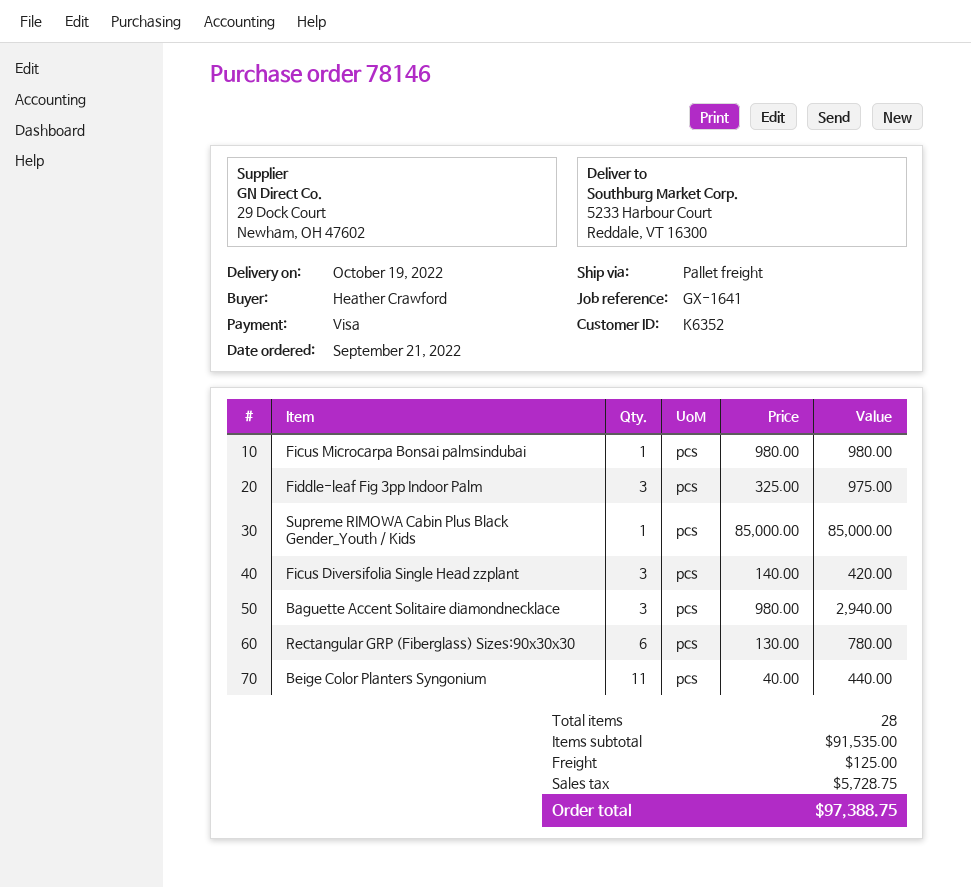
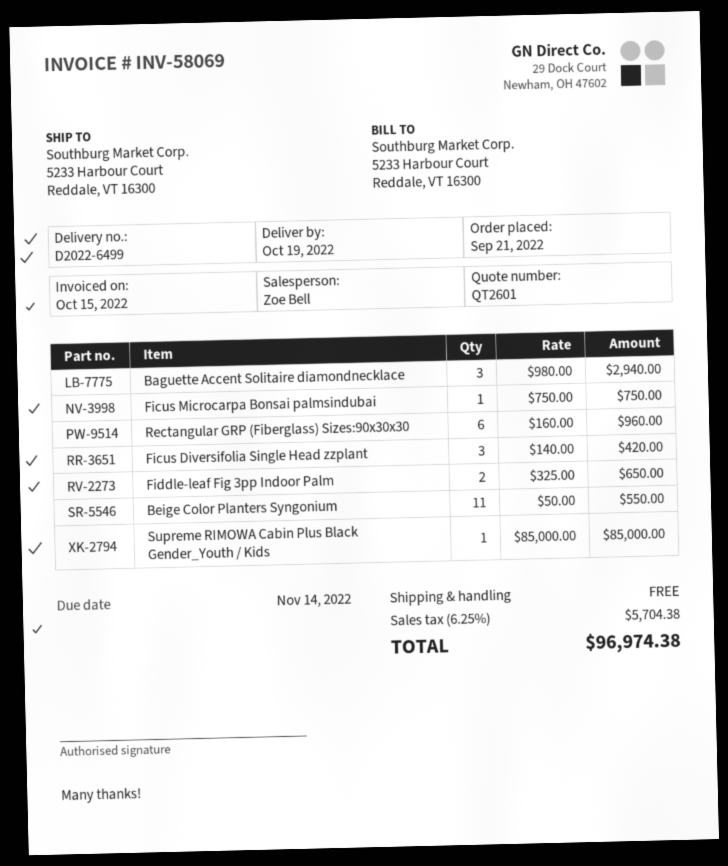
Ficus Microcarpa Bonsai palmsindubai: 1 x 980.00 = 980.00 -> 1 x 750.00 = 750.00
Fiddle-leaf Fig 3pp Indoor Palm: 3 x 325.00 = 975.00 -> 2 x 325.00 = 650.00
Rectangular GRP (Fiberglass) Sizes:90x30x30: 6 x 130.00 = 780.00 -> 6 x 160.00 = 960.00
Beige Color Planters Syngonium: 11 x 40.00 = 440.00 -> 11 x 50.00 = 550.00
shipping: 125.00 -> 0.00
tax: 5728.75 -> 5704.38
total: 97388.75 -> 96974.38

